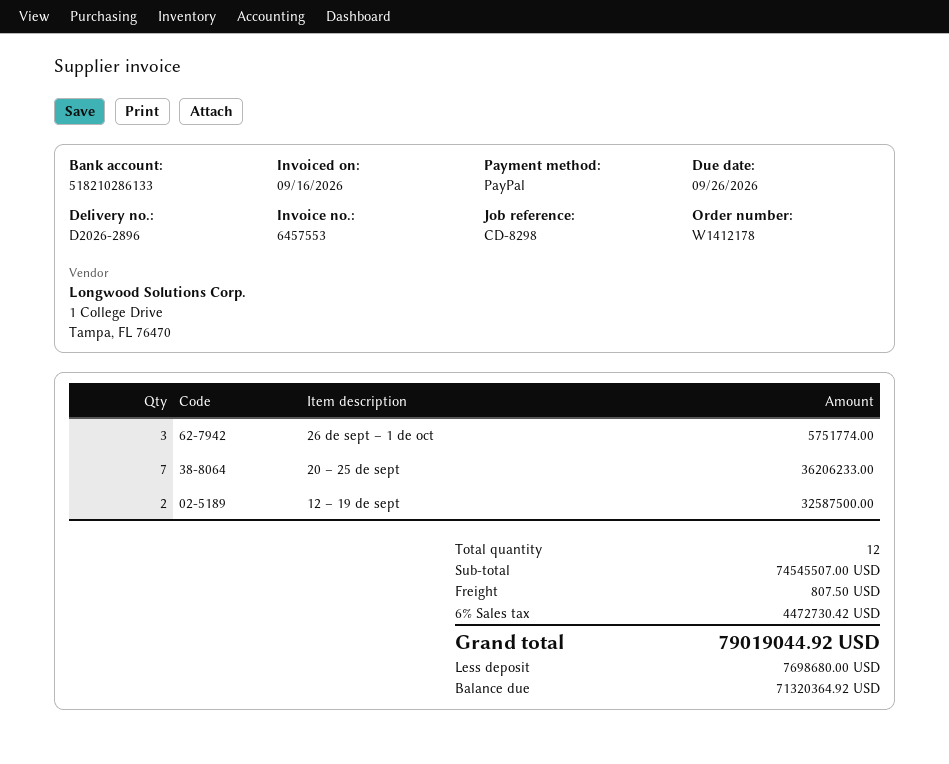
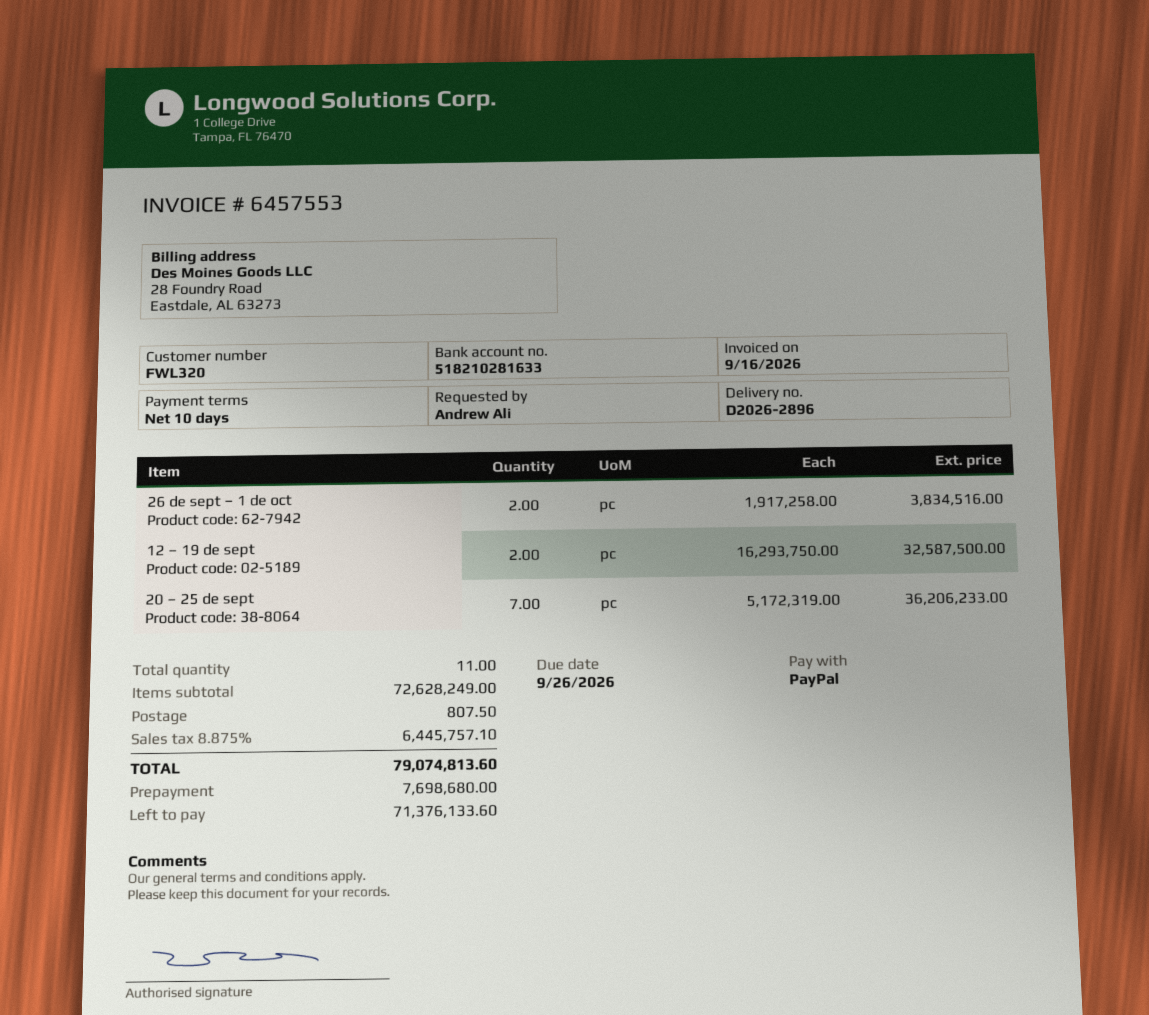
bank account: 518210286133 -> 518210281633
26 de sept – 1 de oct: 3 for 5751774.00 -> 2 for 3834516.00
total quantity: 12 -> 11
subtotal: 74545507.00 -> 72628249.00
tax: 6% = 4472730.42 -> 8.875% = 6445757.10
total: 79019044.92 -> 79074813.60
balance: 71320364.92 -> 71376133.60

